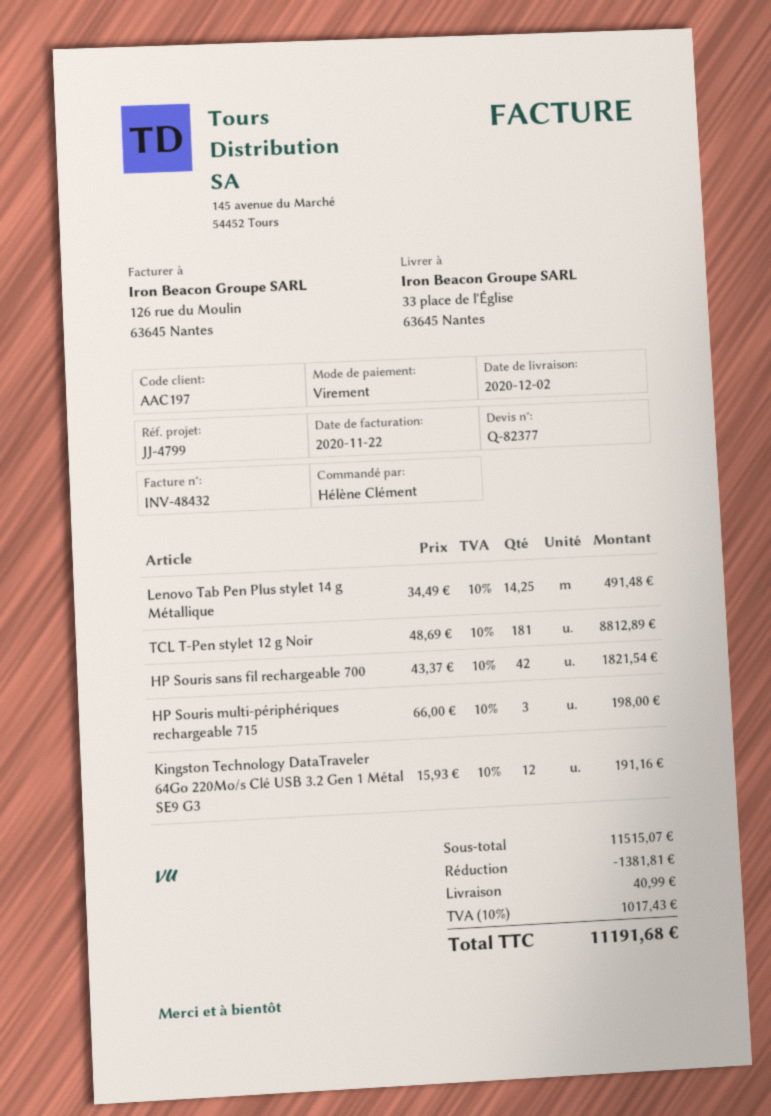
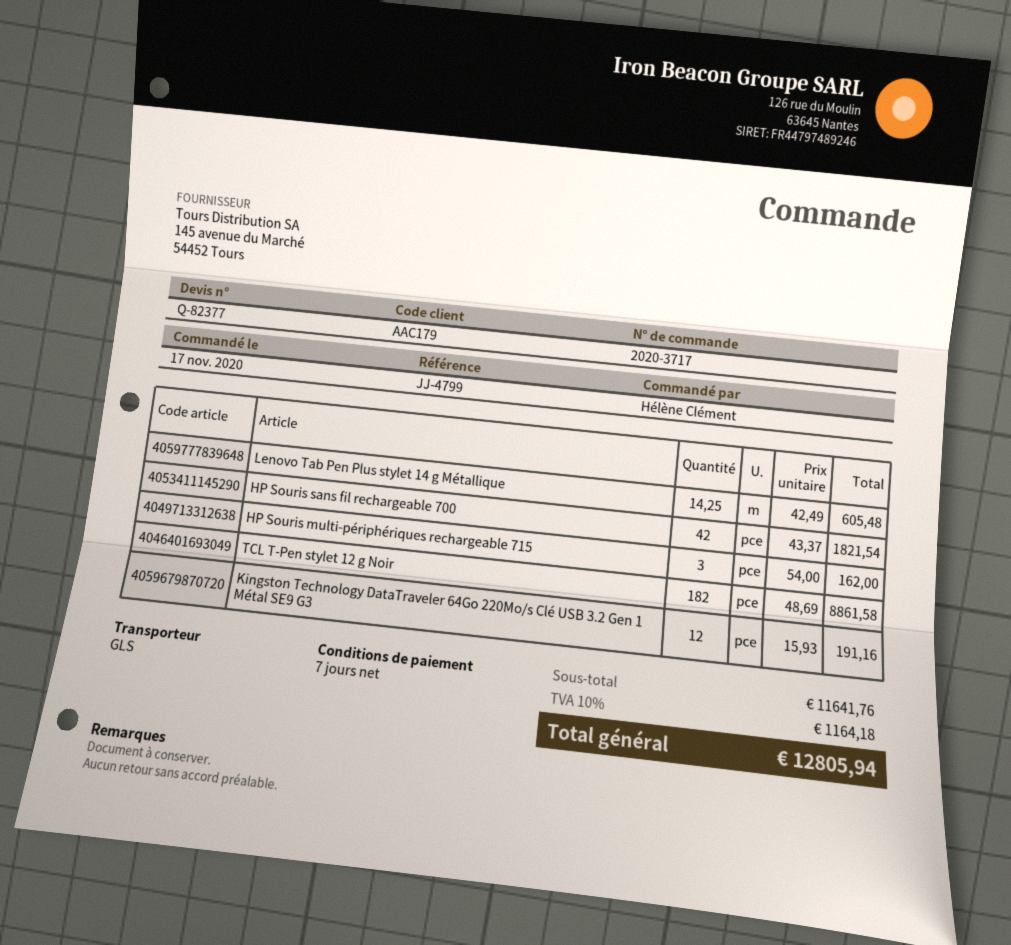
customer number: AAC197 -> AAC179
Lenovo Tab Pen Plus stylet 14 g Métallique: 14.25 x 34.49 = 491.48 -> 14.25 x 42.49 = 605.48
TCL T-Pen stylet 12 g Noir: 181 x 48.69 = 8812.89 -> 182 x 48.69 = 8861.58
HP Souris multi-périphériques rechargeable 715: 3 x 66.00 = 198.00 -> 3 x 54.00 = 162.00
subtotal: 11515.07 -> 11641.76
discount: 1381.81 -> none
shipping: 40.99 -> none
tax: 10% = 1017.43 -> 10% = 1164.18
total: 11191.68 -> 12805.94

